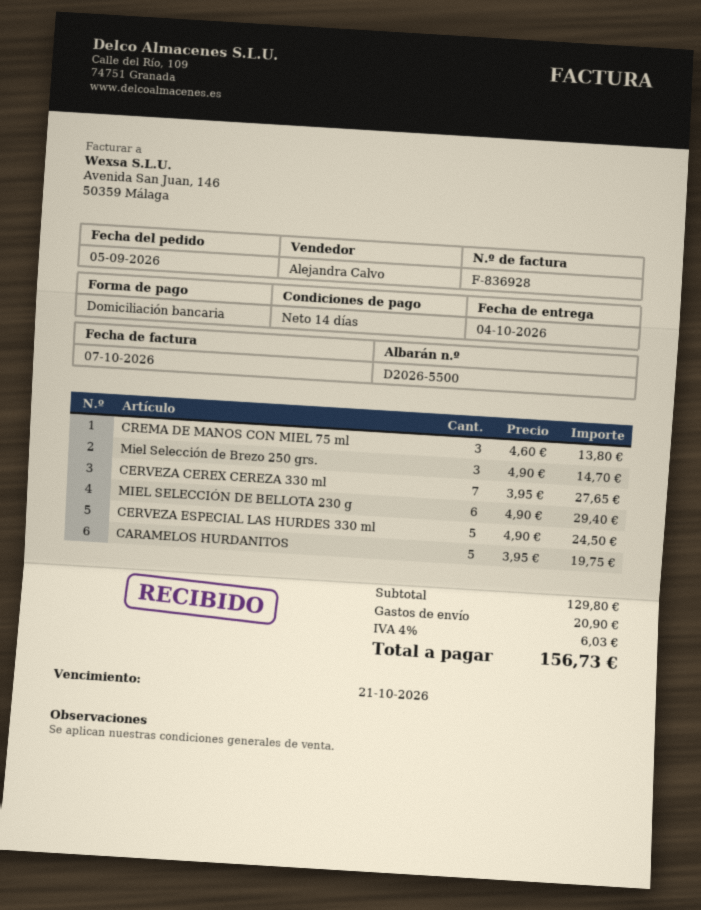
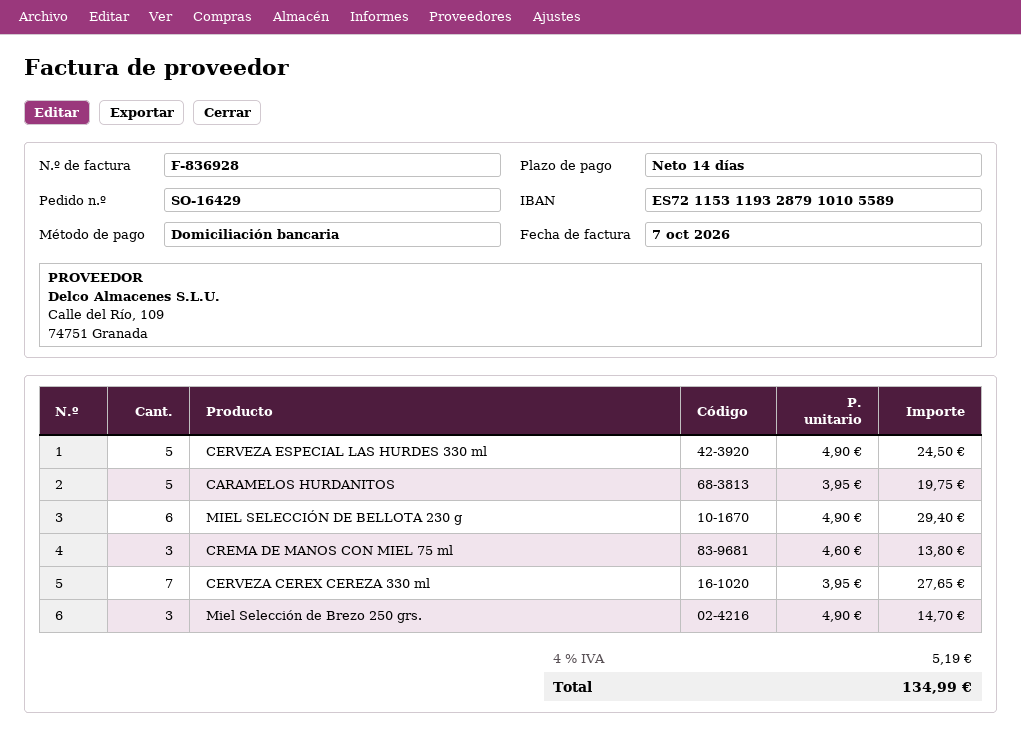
shipping: 20.90 -> none
tax: 4% = 6.03 -> 4% = 5.19
total: 156.73 -> 134.99

